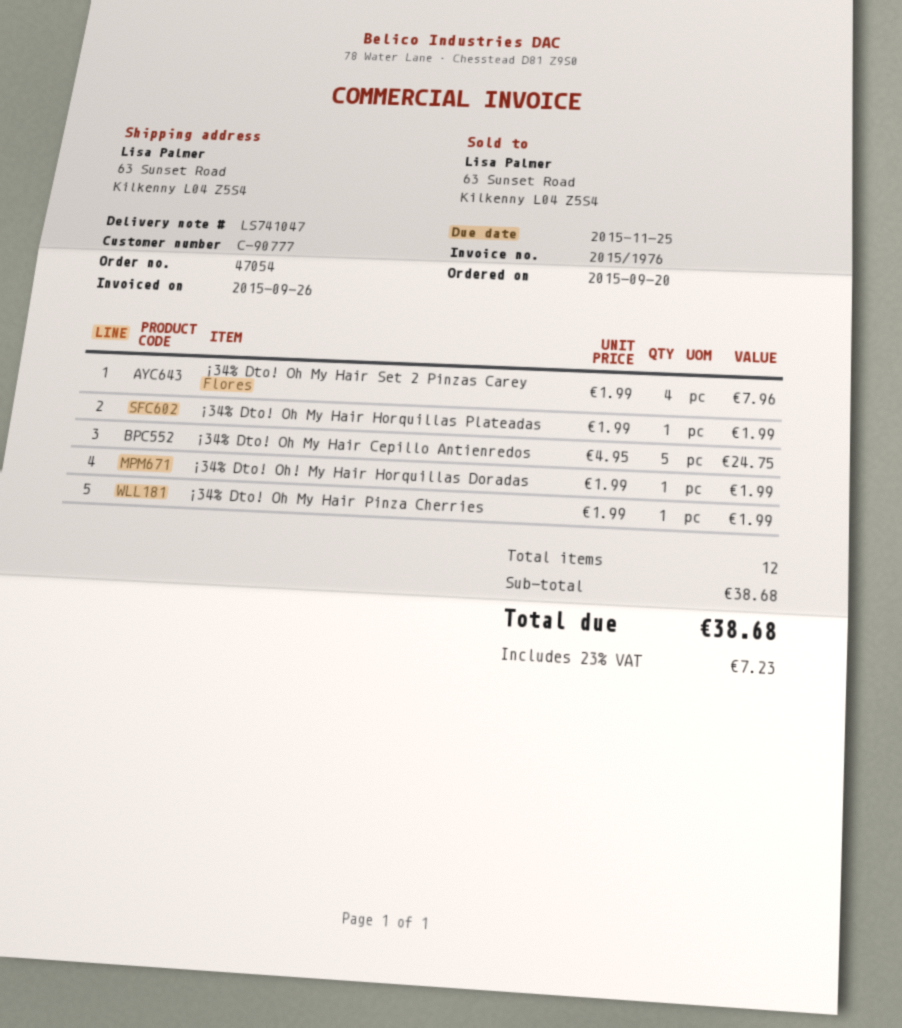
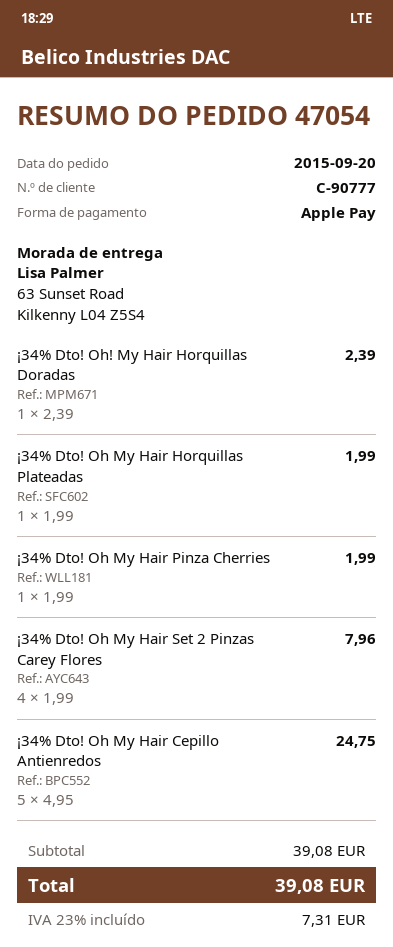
¡34% Dto! Oh! My Hair Horquillas Doradas: 1 x 1.99 = 1.99 -> 1 x 2.39 = 2.39
subtotal: 38.68 -> 39.08
tax: 23% = 7.23 -> 23% = 7.31
total: 38.68 -> 39.08

